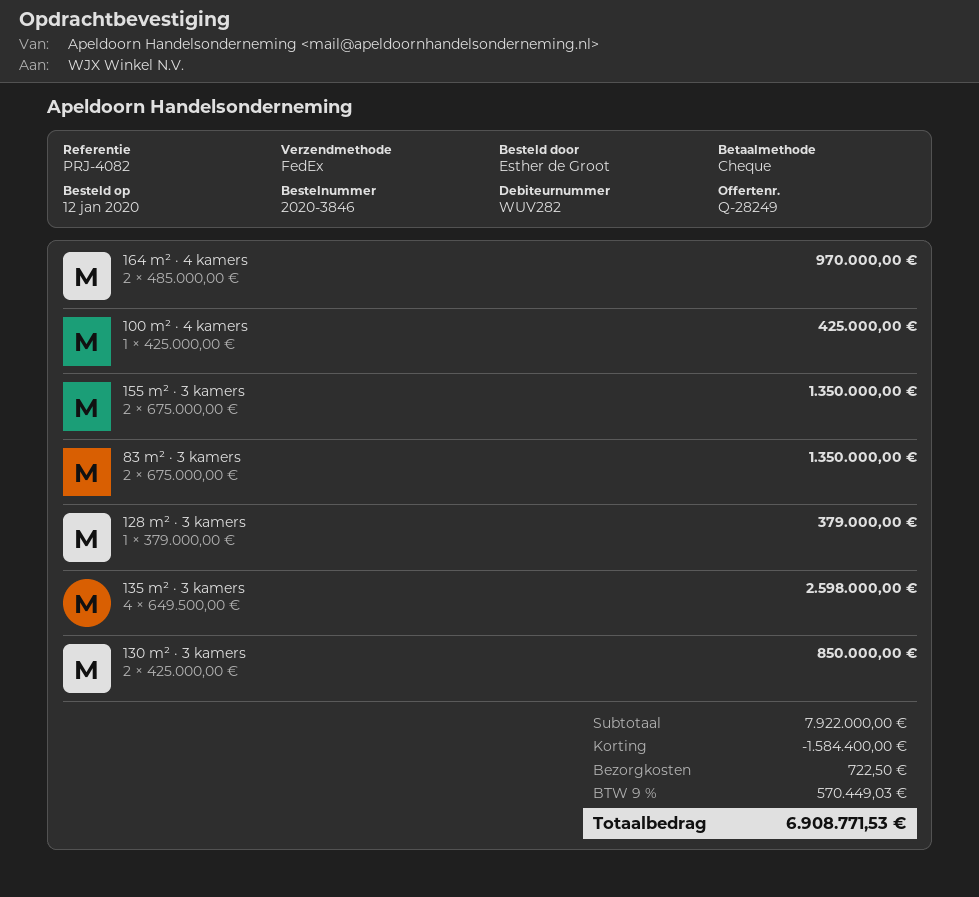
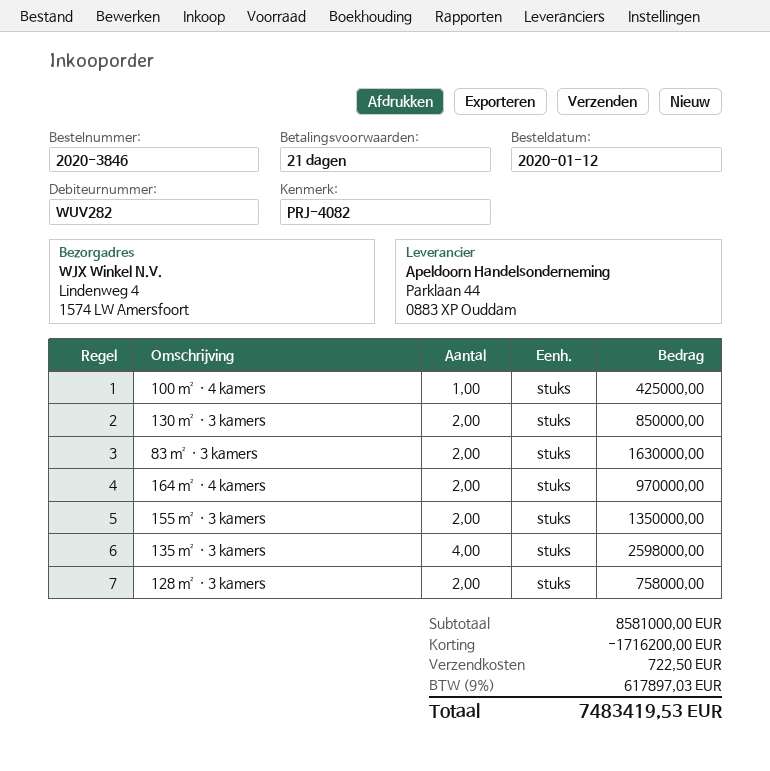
83 m² · 3 kamers: 2 for 1350000.00 -> 2 for 1630000.00
128 m² · 3 kamers: 1 for 379000.00 -> 2 for 758000.00
subtotal: 7922000.00 -> 8581000.00
discount: 1584400.00 -> 1716200.00
tax: 9% = 570449.03 -> 9% = 617897.03
total: 6908771.53 -> 7483419.53

